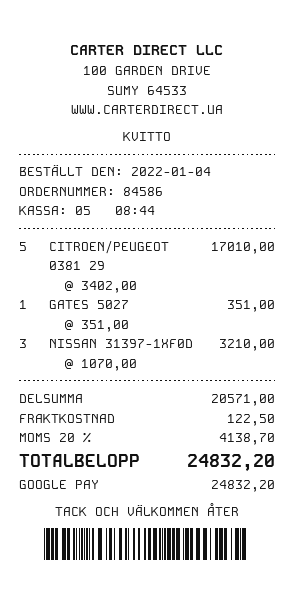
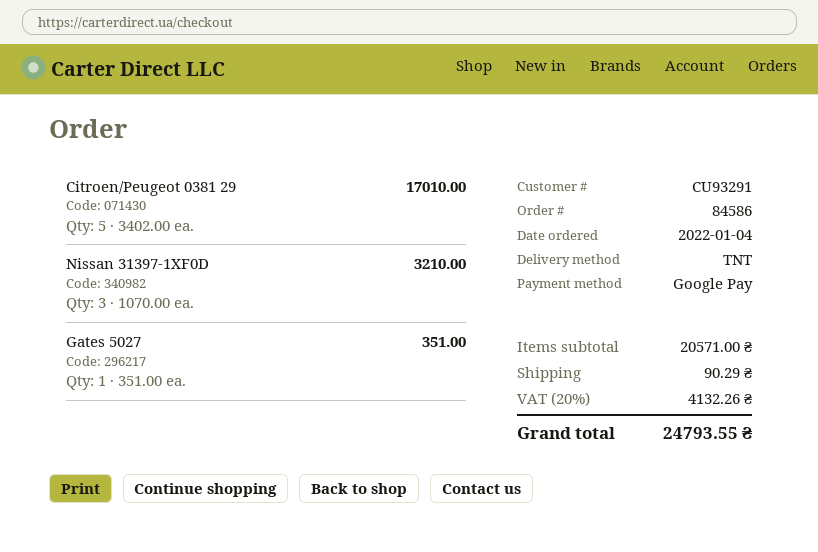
shipping: 122.50 -> 90.29
tax: 20% = 4138.70 -> 20% = 4132.26
total: 24832.20 -> 24793.55

